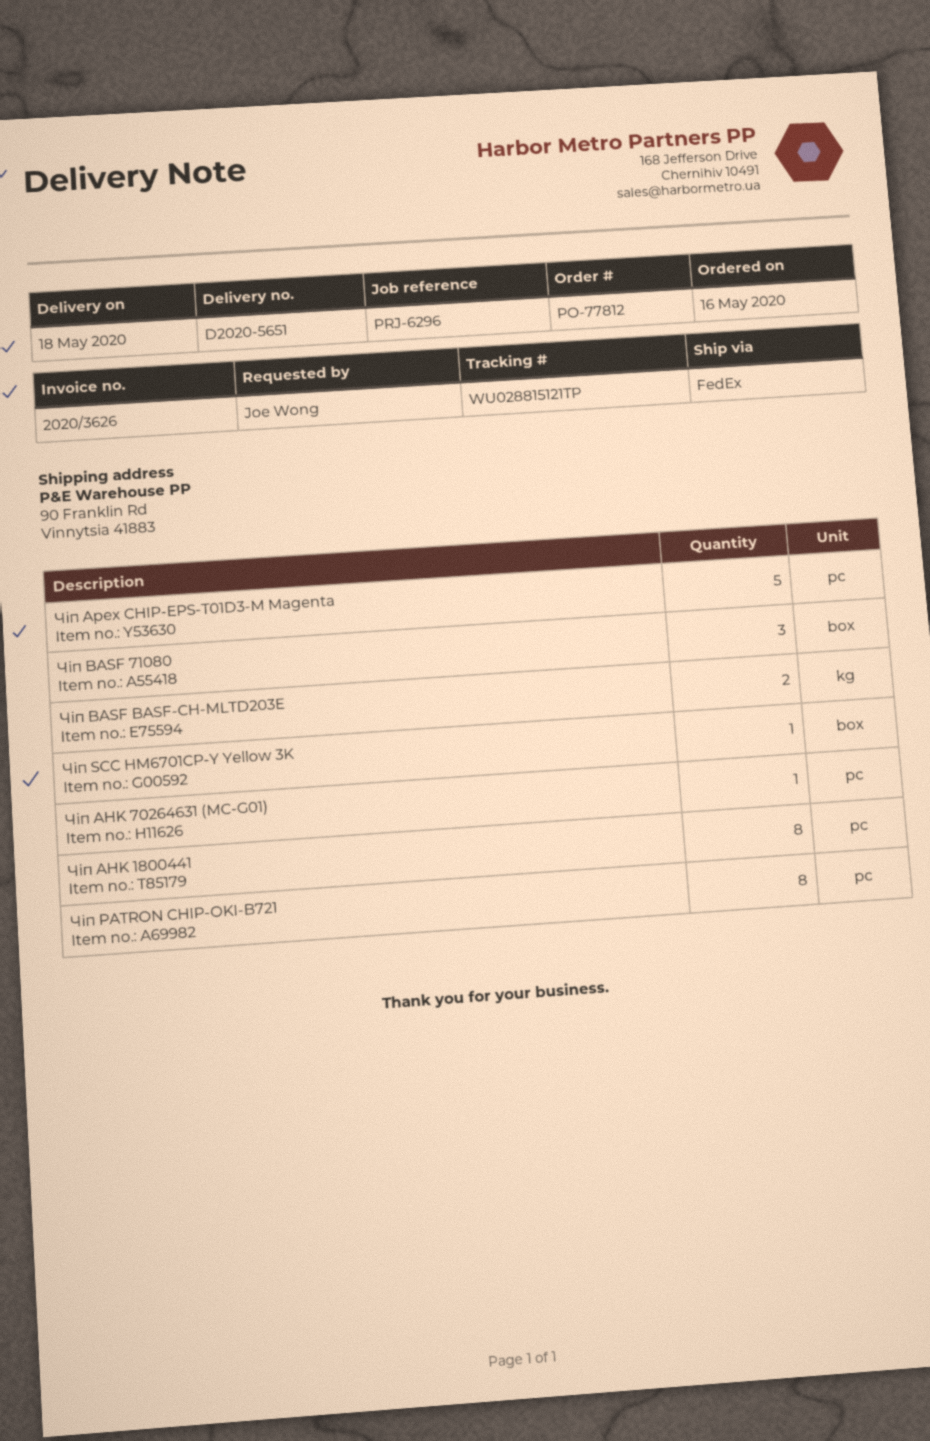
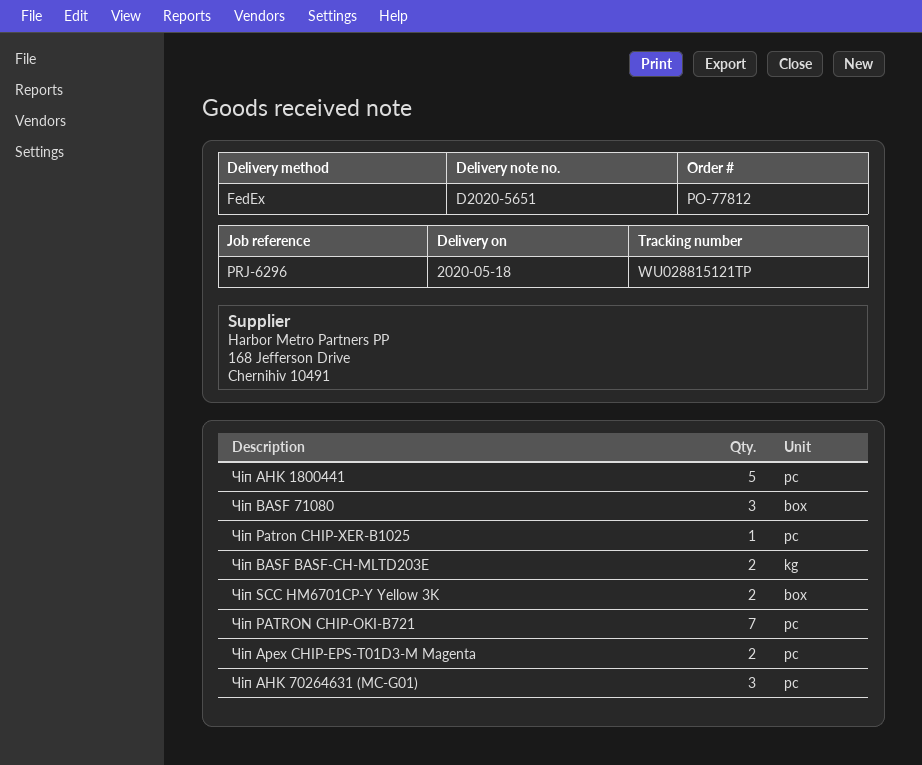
Чіп Apex CHIP-EPS-T01D3-M Magenta: 5 -> 2
Чіп SCC HM6701CP-Y Yellow 3K: 1 -> 2
Чіп AHK 70264631 (MC-G01): 1 -> 3
Чіп AHK 1800441: 8 -> 5
Чіп PATRON CHIP-OKI-B721: 8 -> 7
Чіп Patron CHIP-XER-B1025: none -> 1

